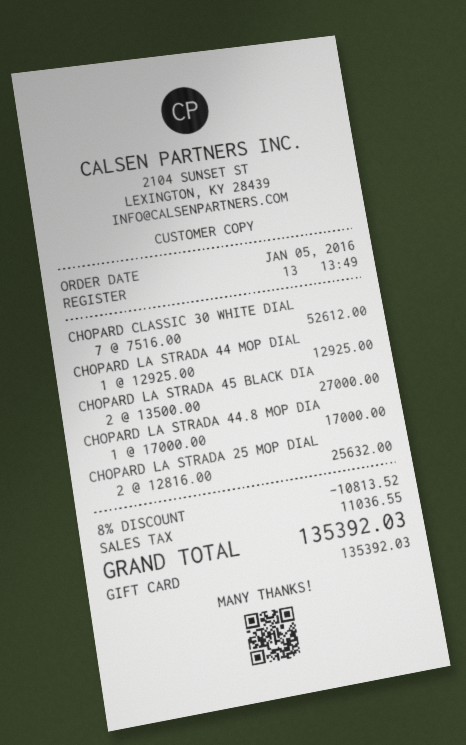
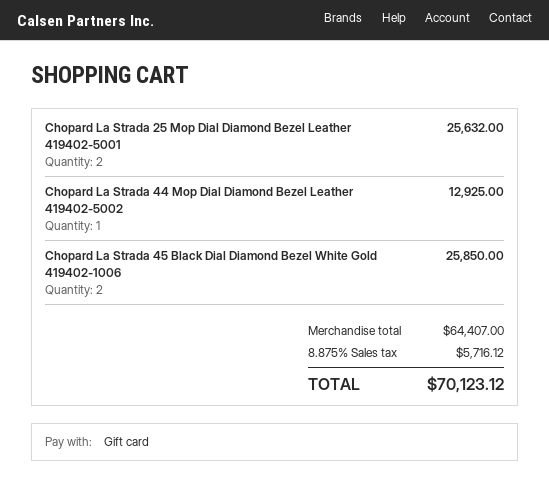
CHOPARD CLASSIC 30 WHITE DIAL: 7 for 52612.00 -> none
CHOPARD LA STRADA 45 BLACK DIA: 2 for 27000.00 -> 2 for 25850.00
CHOPARD LA STRADA 44.8 MOP DIA: 1 for 17000.00 -> none
discount: 8% = 10813.52 -> none
tax: 11036.55 -> 5716.12
total: 135392.03 -> 70123.12

